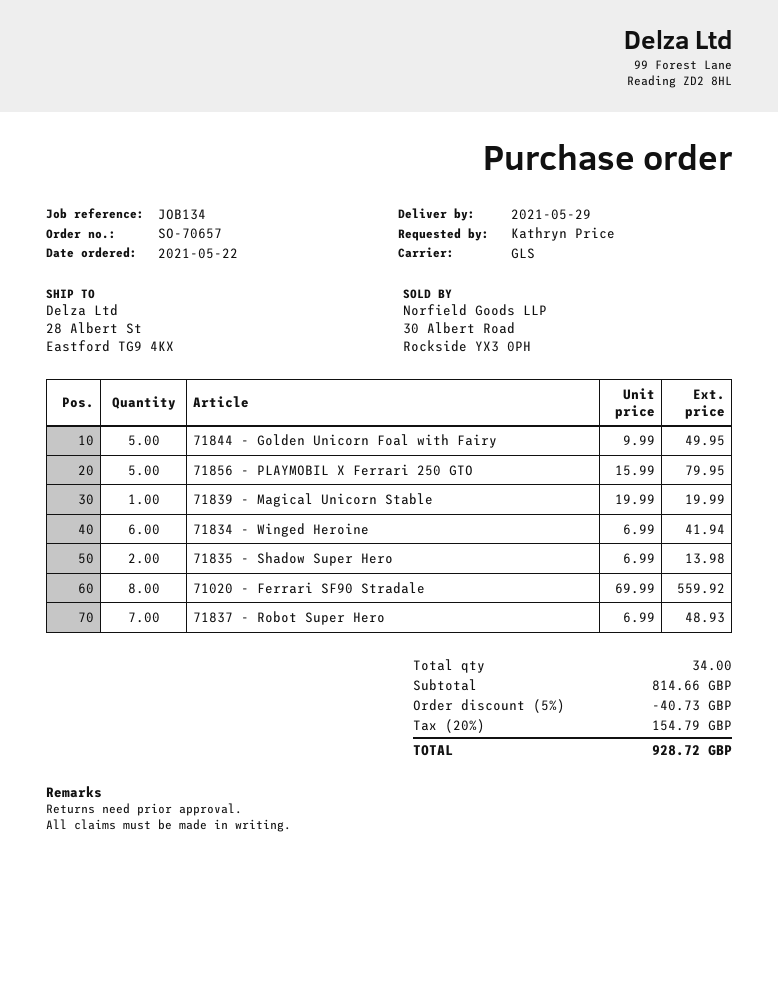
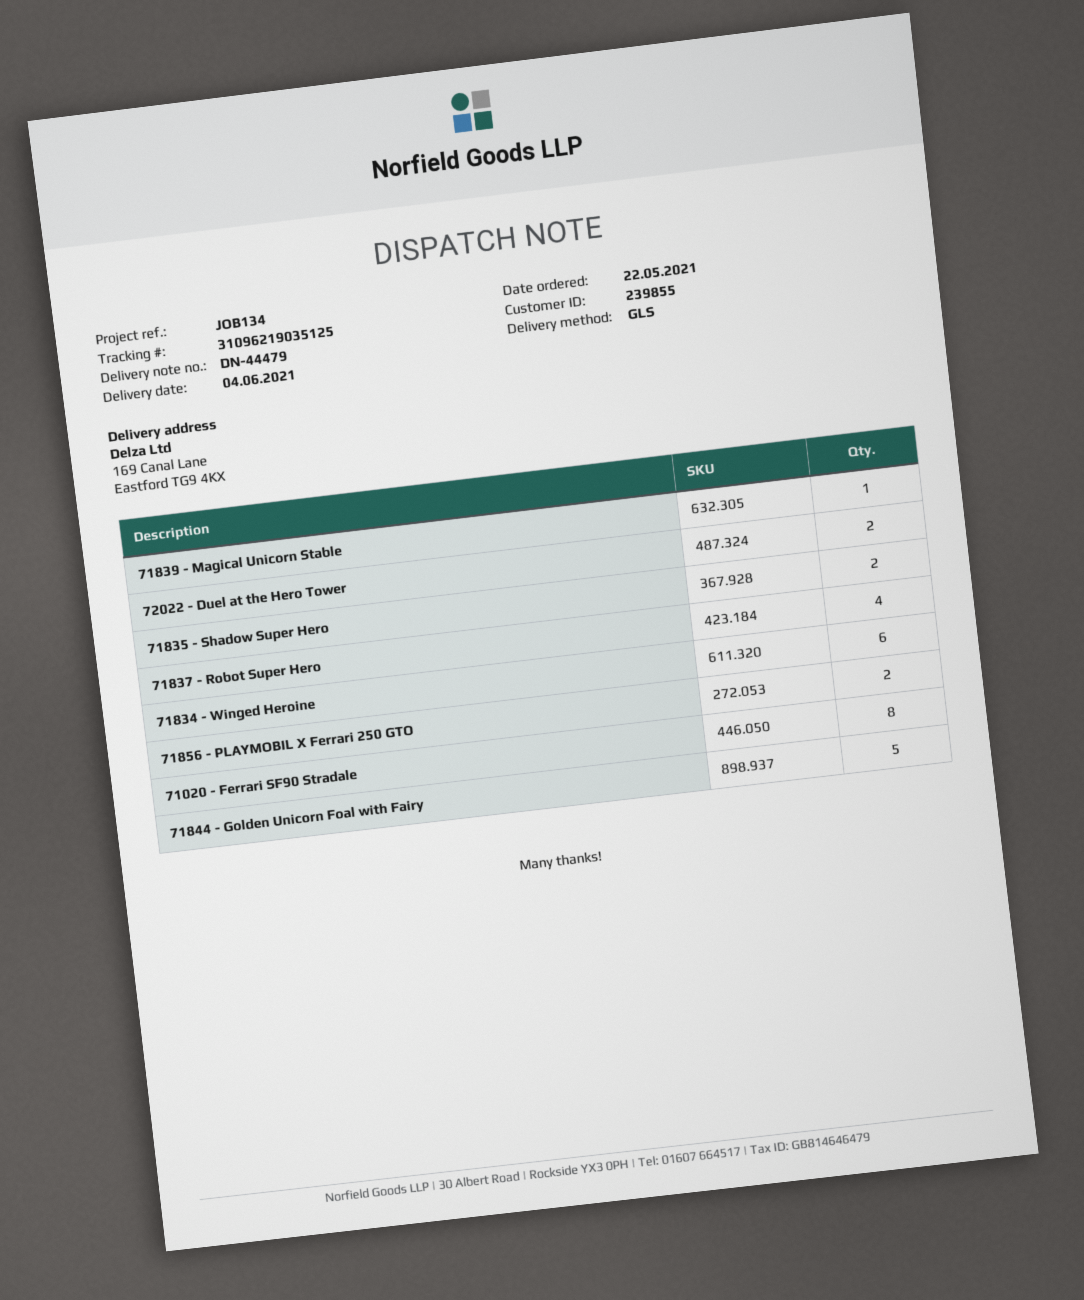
delivery date: 2021-05-29 -> 2021-06-04
ship to: 28 Albert St, Eastford TG9 4KX -> 169 Canal Lane, Eastford TG9 4KX
71856 - PLAYMOBIL X Ferrari 250 GTO: 5 -> 2
71837 - Robot Super Hero: 7 -> 4
72022 - Duel at the Hero Tower: none -> 2

